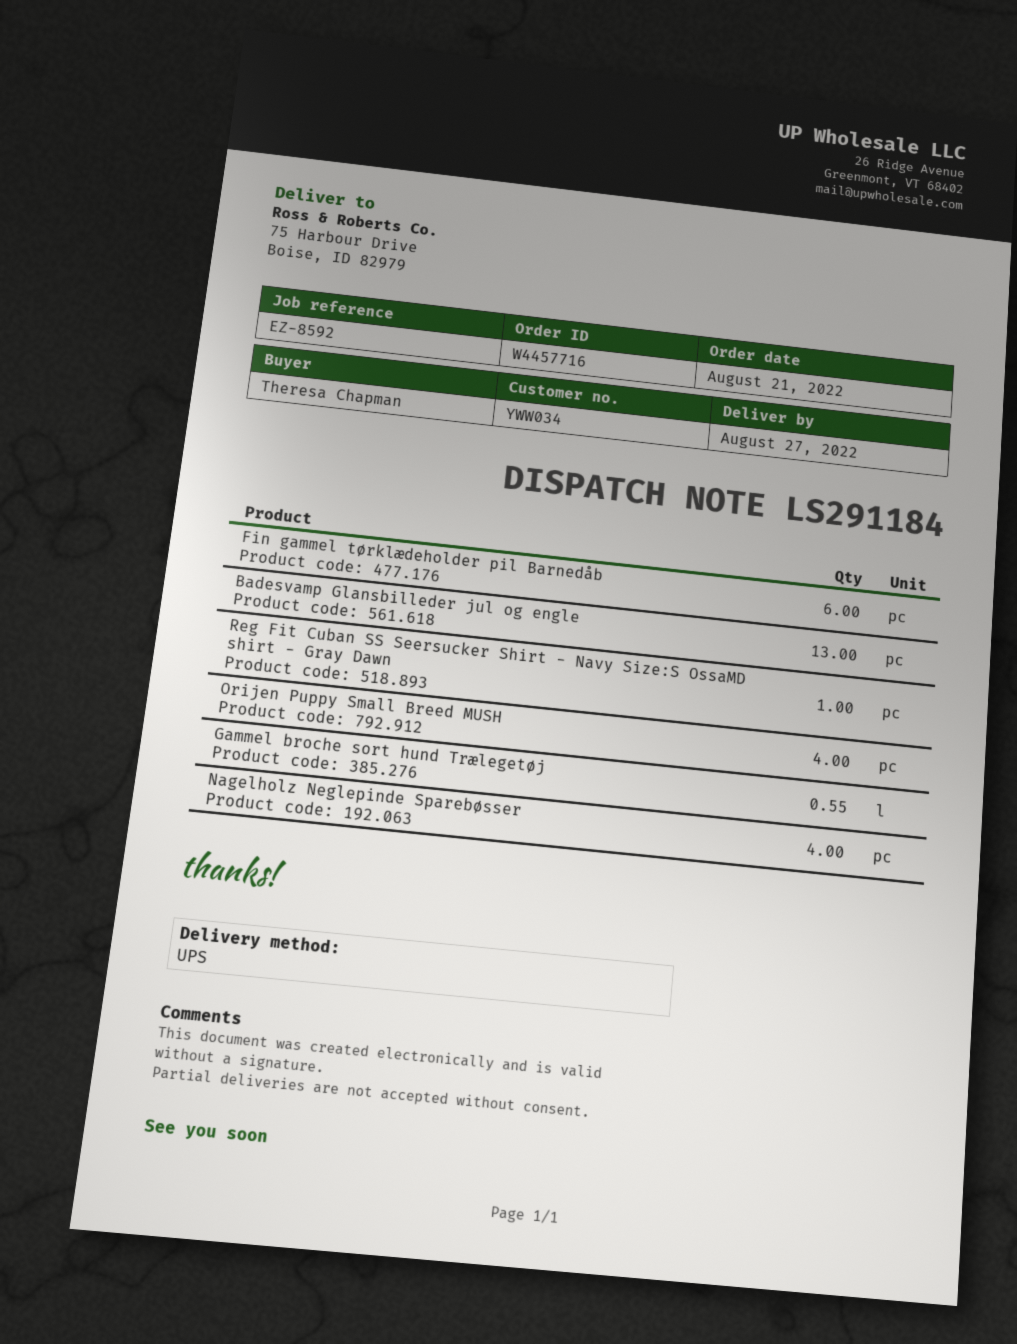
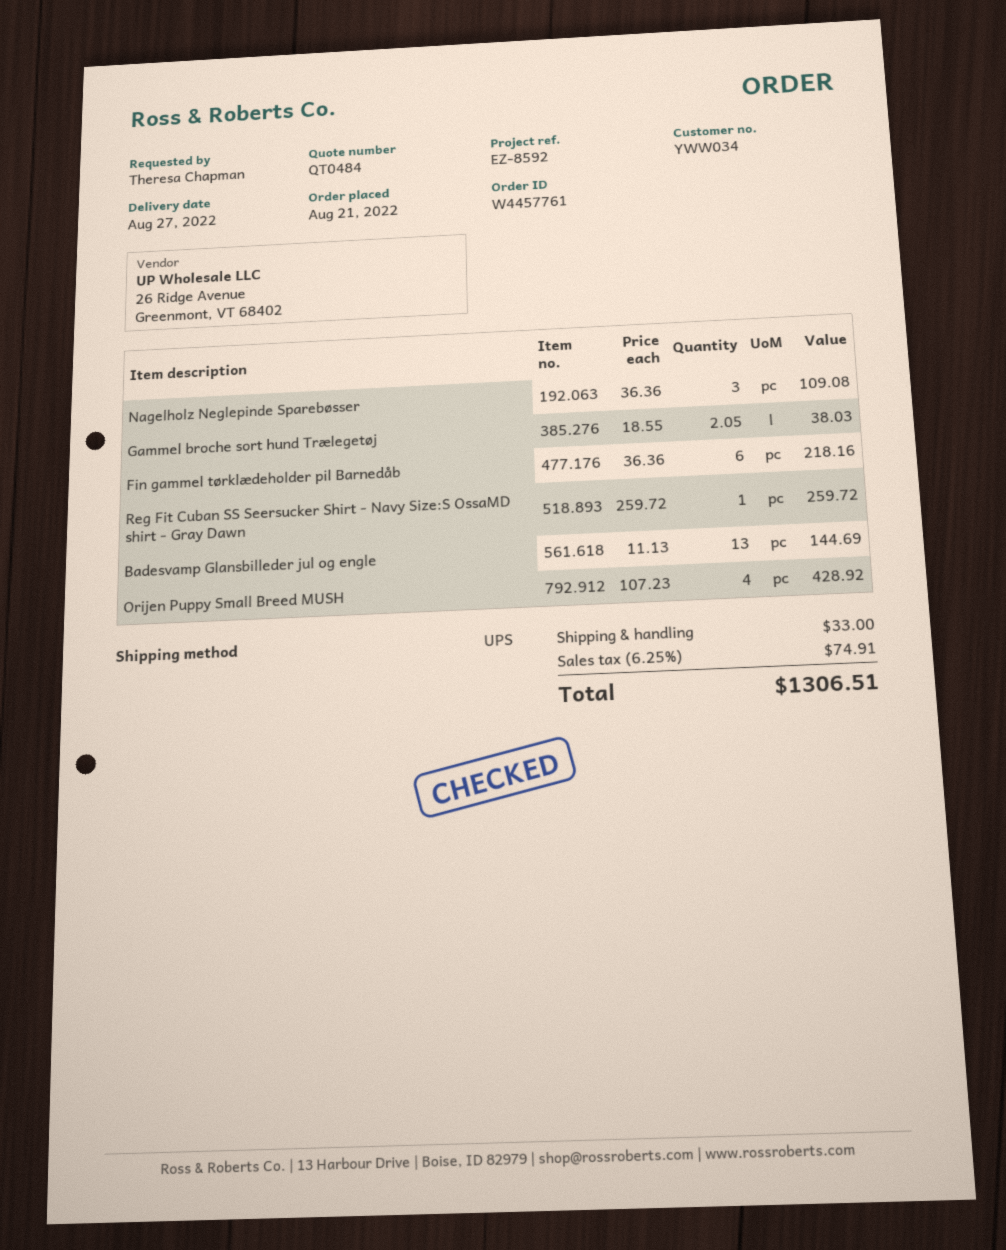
order number: W4457716 -> W4457761
Gammel broche sort hund Trælegetøj: 0.55 -> 2.05
Nagelholz Neglepinde Sparebøsser: 4 -> 3

